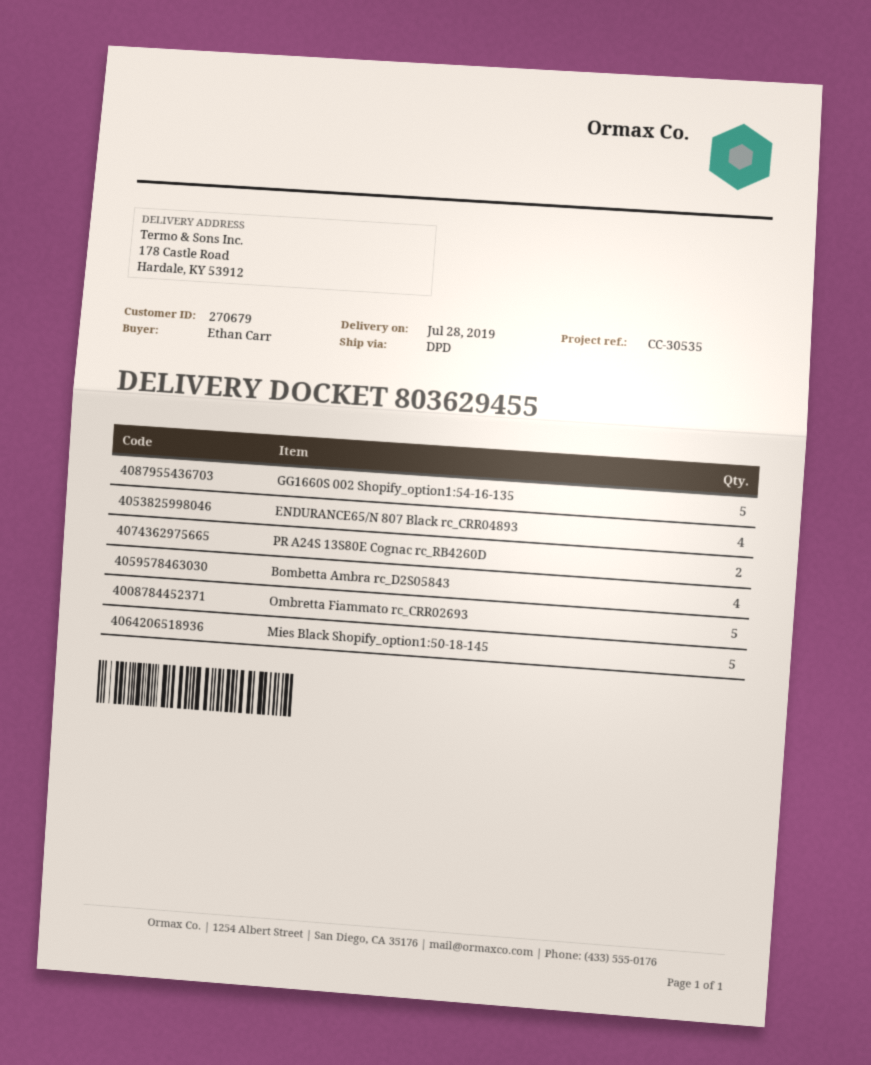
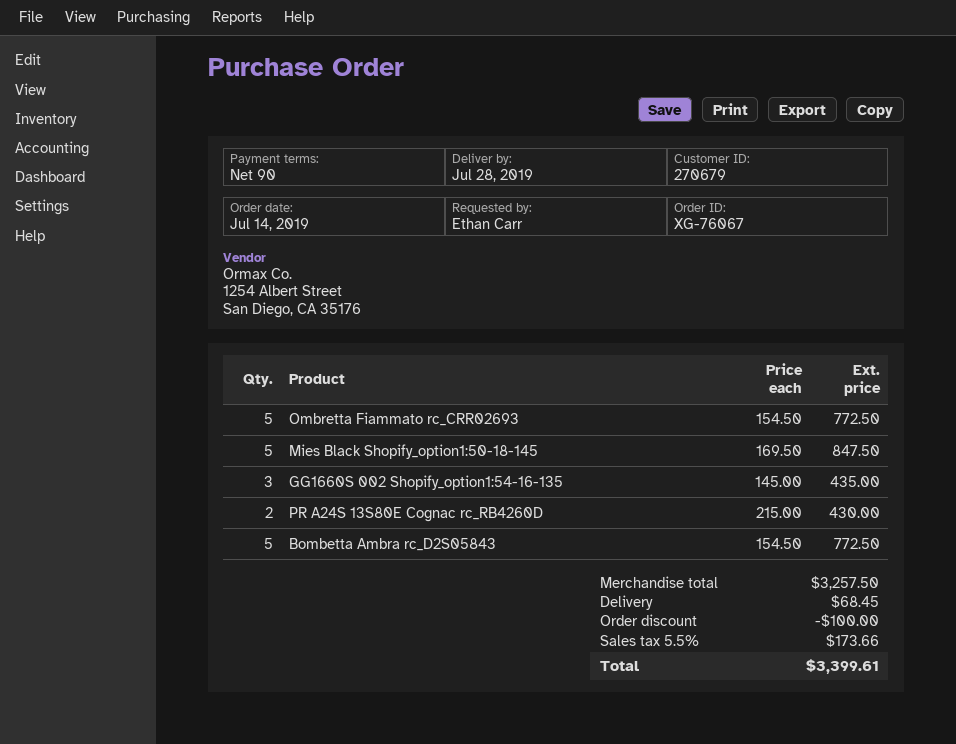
GG1660S 002 Shopify_option1:54-16-135: 5 -> 3
ENDURANCE65/N 807 Black rc_CRR04893: 4 -> none
Bombetta Ambra rc_D2S05843: 4 -> 5

